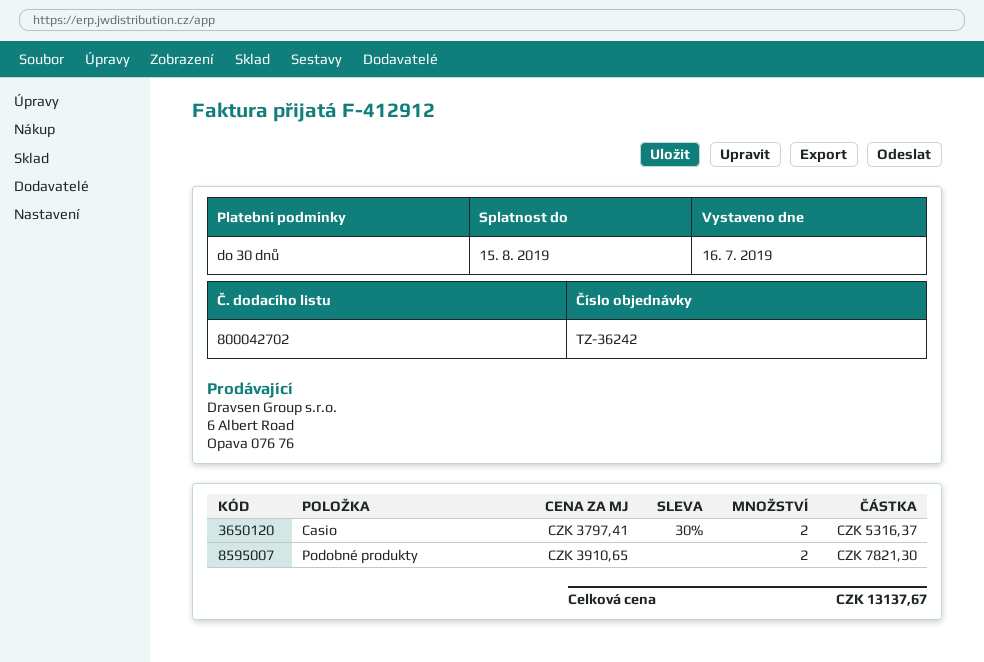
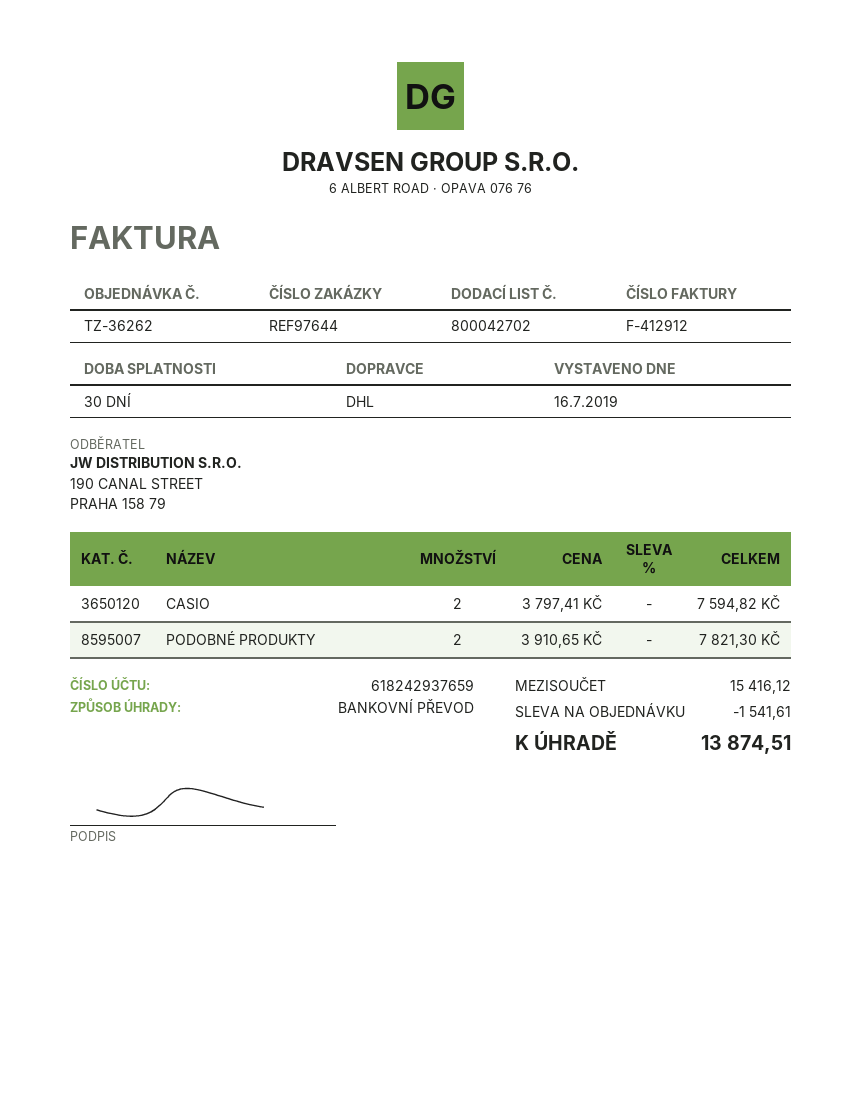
order number: TZ-36242 -> TZ-36262
Casio: 2 x 3797.41 - 30% = 5316.37 -> 2 x 3797.41 = 7594.82
discount: none -> 1541.61
total: 13137.67 -> 13874.51

